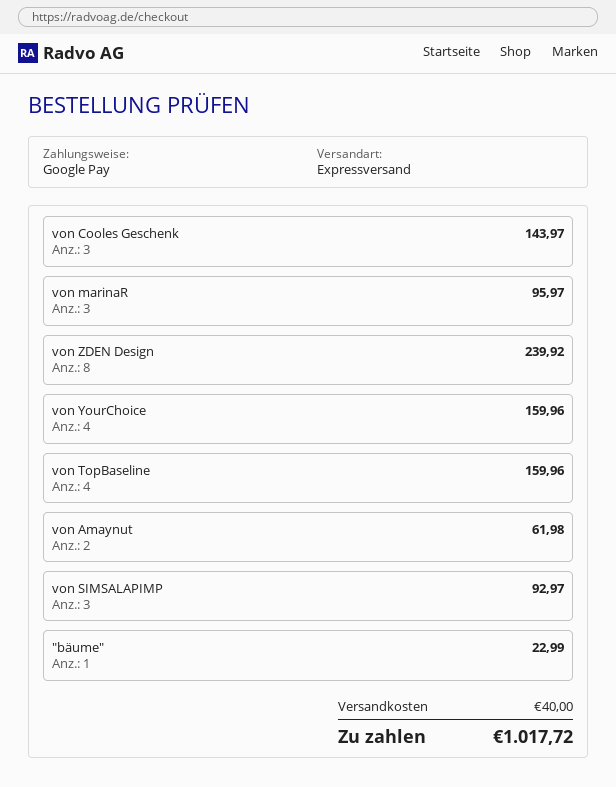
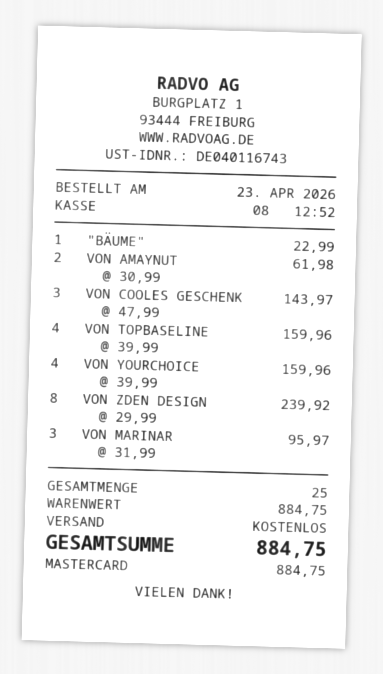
payment method: Google Pay -> Mastercard
von SIMSALAPIMP: 3 for 92.97 -> none
shipping: 40.00 -> 0.00
total: 1017.72 -> 884.75

